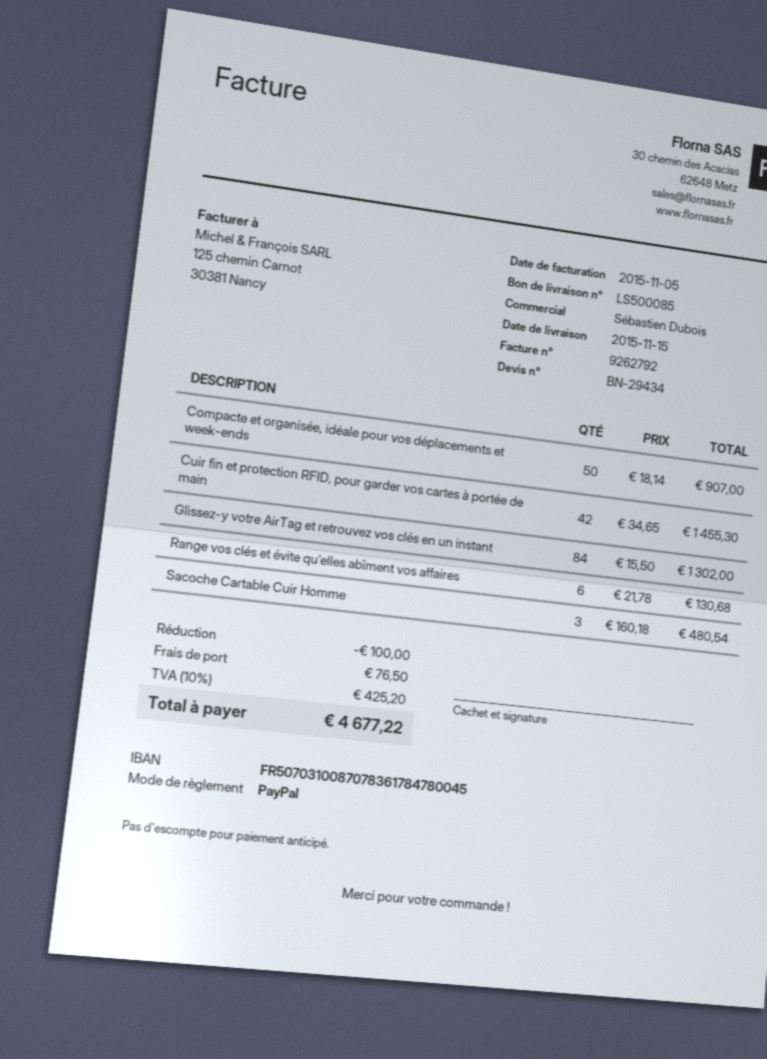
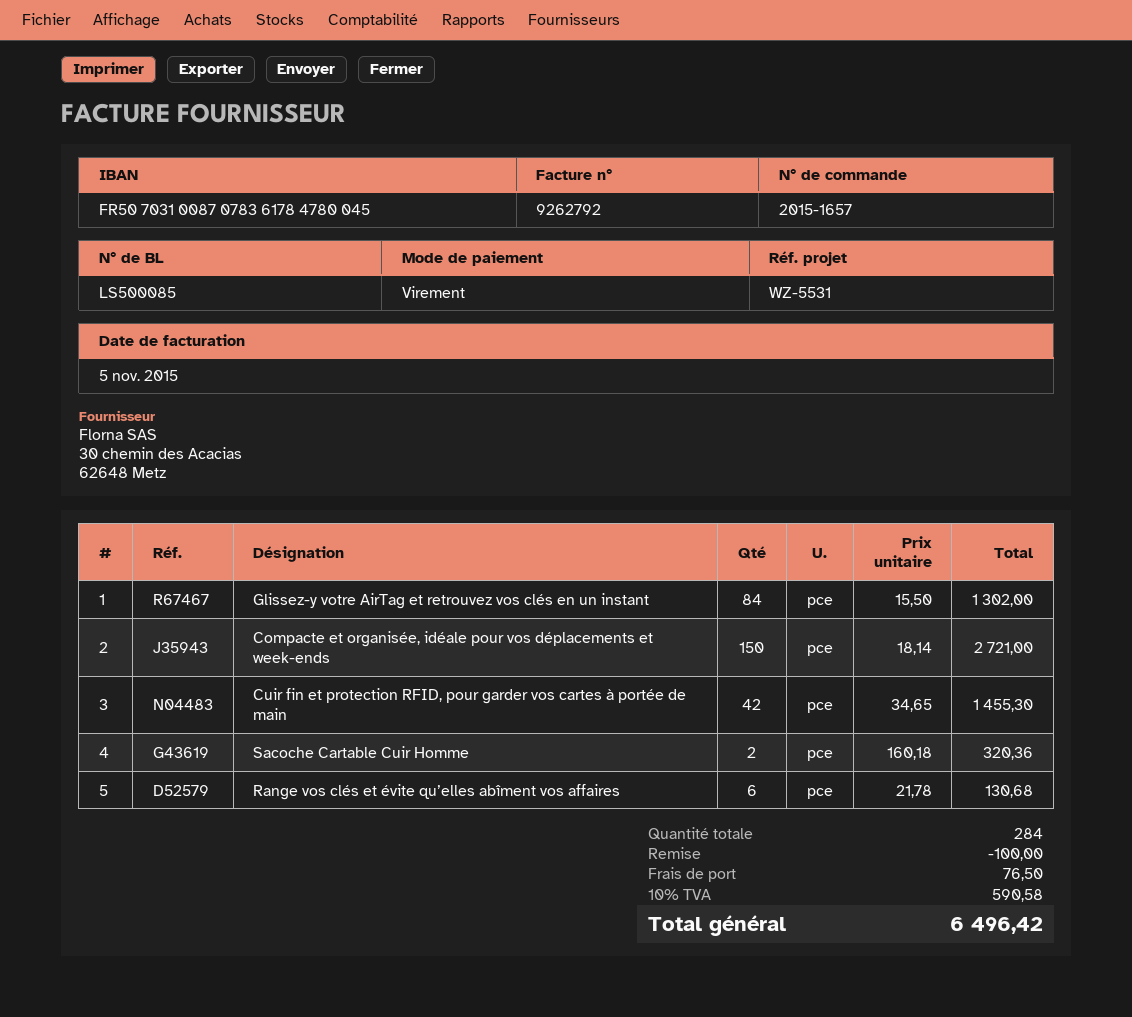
payment method: PayPal -> bank transfer
Compacte et organisée, idéale pour vos déplacements et week-ends: 50 x 18.14 = 907.00 -> 150 x 18.14 = 2721.00
Sacoche Cartable Cuir Homme: 3 x 160.18 = 480.54 -> 2 x 160.18 = 320.36
tax: 10% = 425.20 -> 10% = 590.58
total: 4677.22 -> 6496.42

